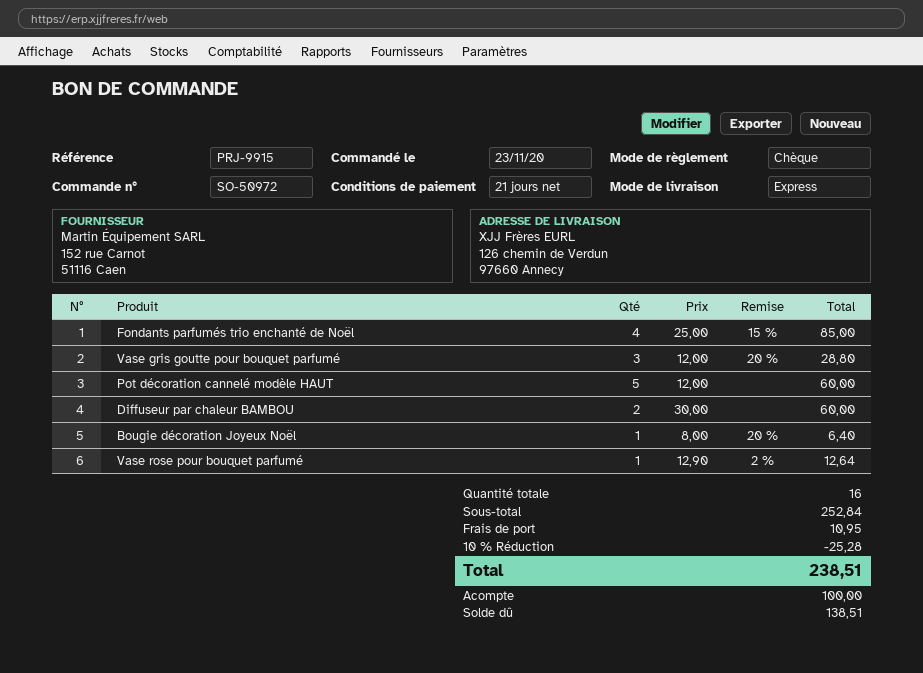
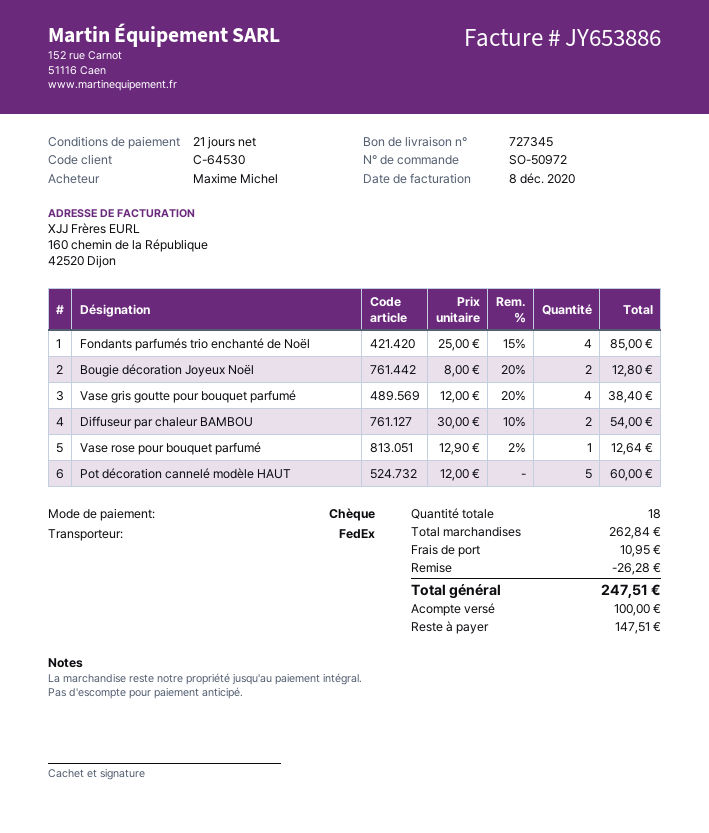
shipping method: express -> FedEx
Vase gris goutte pour bouquet parfumé: 3 x 12.00 - 20% = 28.80 -> 4 x 12.00 - 20% = 38.40
Diffuseur par chaleur BAMBOU: 2 x 30.00 = 60.00 -> 2 x 30.00 - 10% = 54.00
Bougie décoration Joyeux Noël: 1 x 8.00 - 20% = 6.40 -> 2 x 8.00 - 20% = 12.80
total quantity: 16 -> 18
subtotal: 252.84 -> 262.84
discount: 25.28 -> 26.28
total: 238.51 -> 247.51
balance: 138.51 -> 147.51

